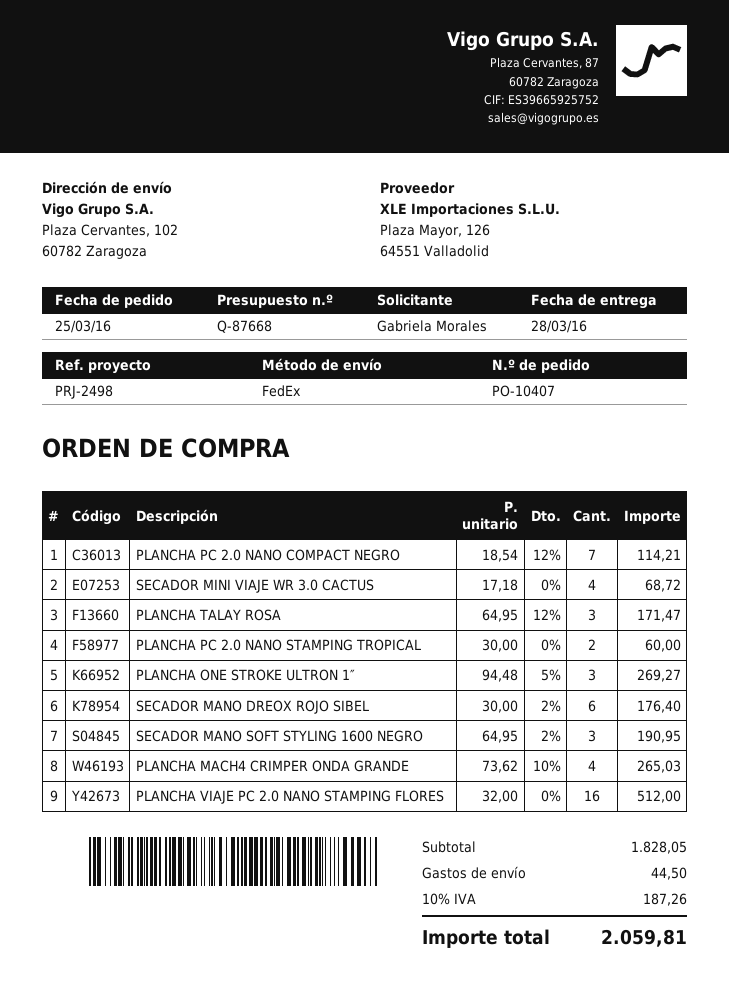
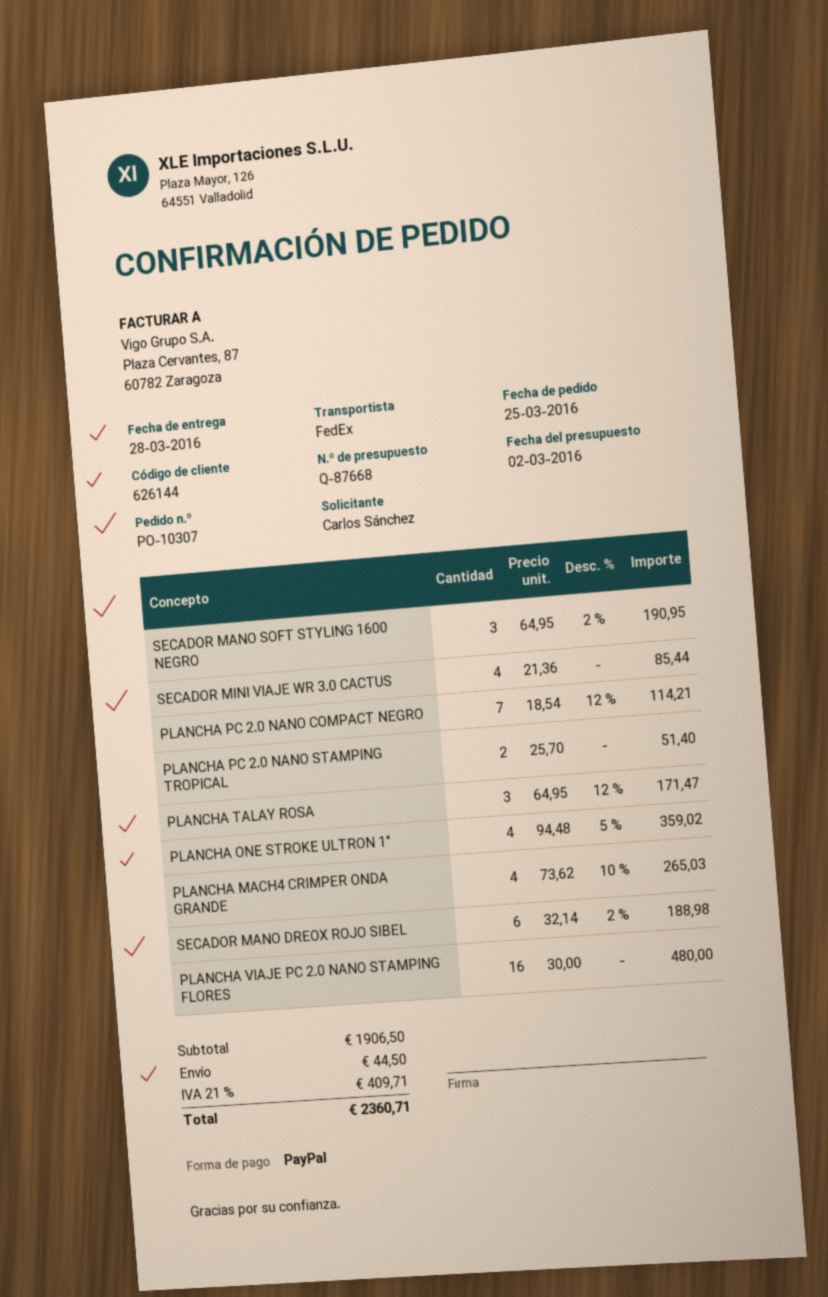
order number: PO-10407 -> PO-10307
ordered by: Gabriela Morales -> Carlos Sánchez
SECADOR MINI VIAJE WR 3.0 CACTUS: 4 x 17.18 = 68.72 -> 4 x 21.36 = 85.44
PLANCHA PC 2.0 NANO STAMPING TROPICAL: 2 x 30.00 = 60.00 -> 2 x 25.70 = 51.40
PLANCHA ONE STROKE ULTRON 1″: 3 x 94.48 - 5% = 269.27 -> 4 x 94.48 - 5% = 359.02
SECADOR MANO DREOX ROJO SIBEL: 6 x 30.00 - 2% = 176.40 -> 6 x 32.14 - 2% = 188.98
PLANCHA VIAJE PC 2.0 NANO STAMPING FLORES: 16 x 32.00 = 512.00 -> 16 x 30.00 = 480.00
subtotal: 1828.05 -> 1906.50
tax: 10% = 187.26 -> 21% = 409.71
total: 2059.81 -> 2360.71

